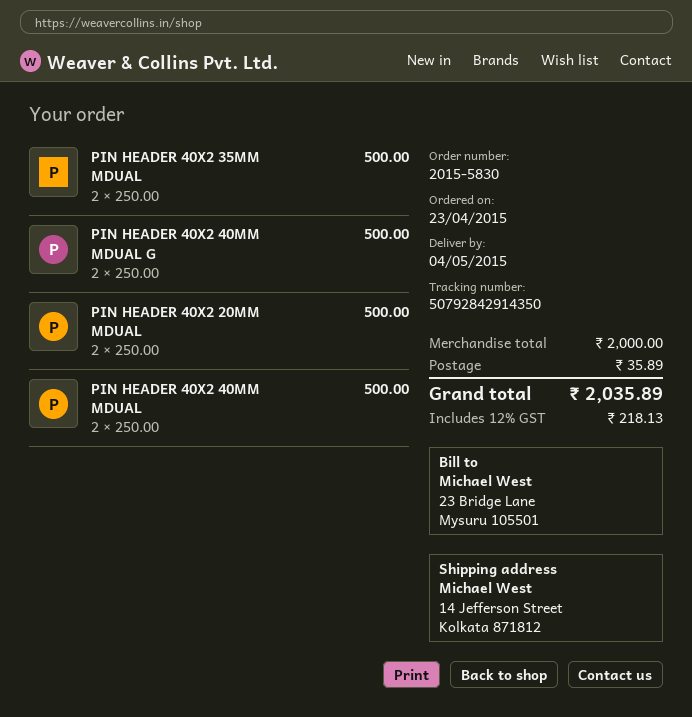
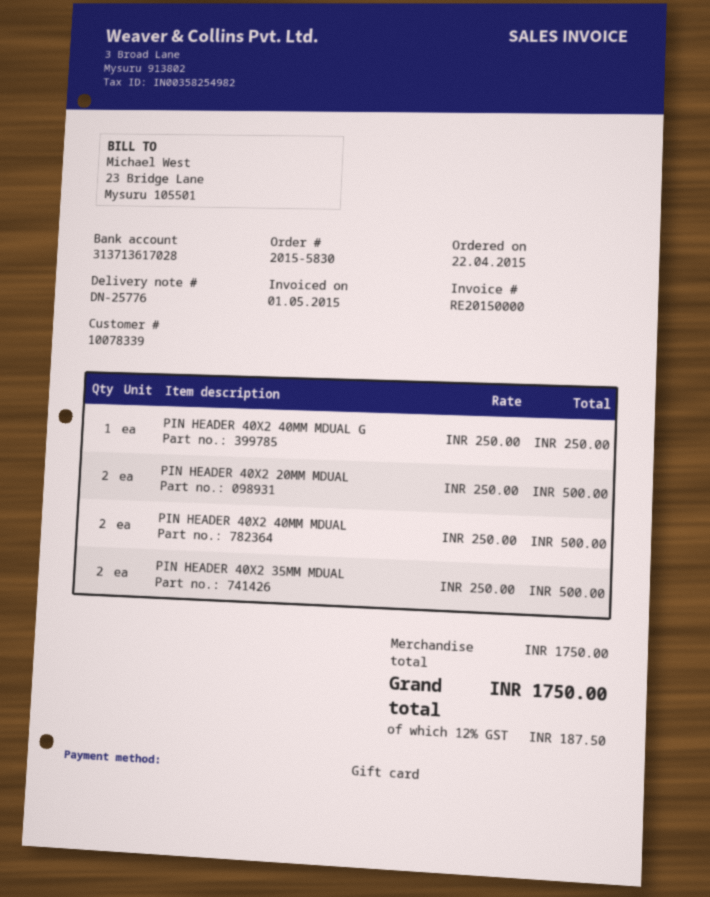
order date: 2015-04-23 -> 2015-04-22
PIN HEADER 40X2 40MM MDUAL G: 2 x 250.00 = 500.00 -> 1 x 250.00 = 250.00
subtotal: 2000.00 -> 1750.00
shipping: 35.89 -> none
tax: 12% = 218.13 -> 12% = 187.50
total: 2035.89 -> 1750.00

